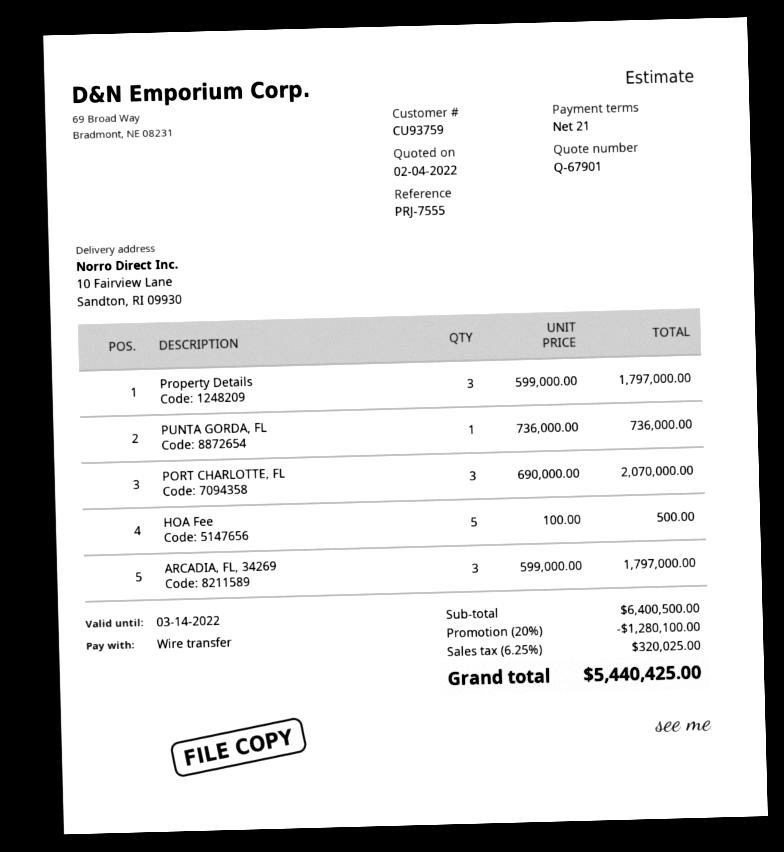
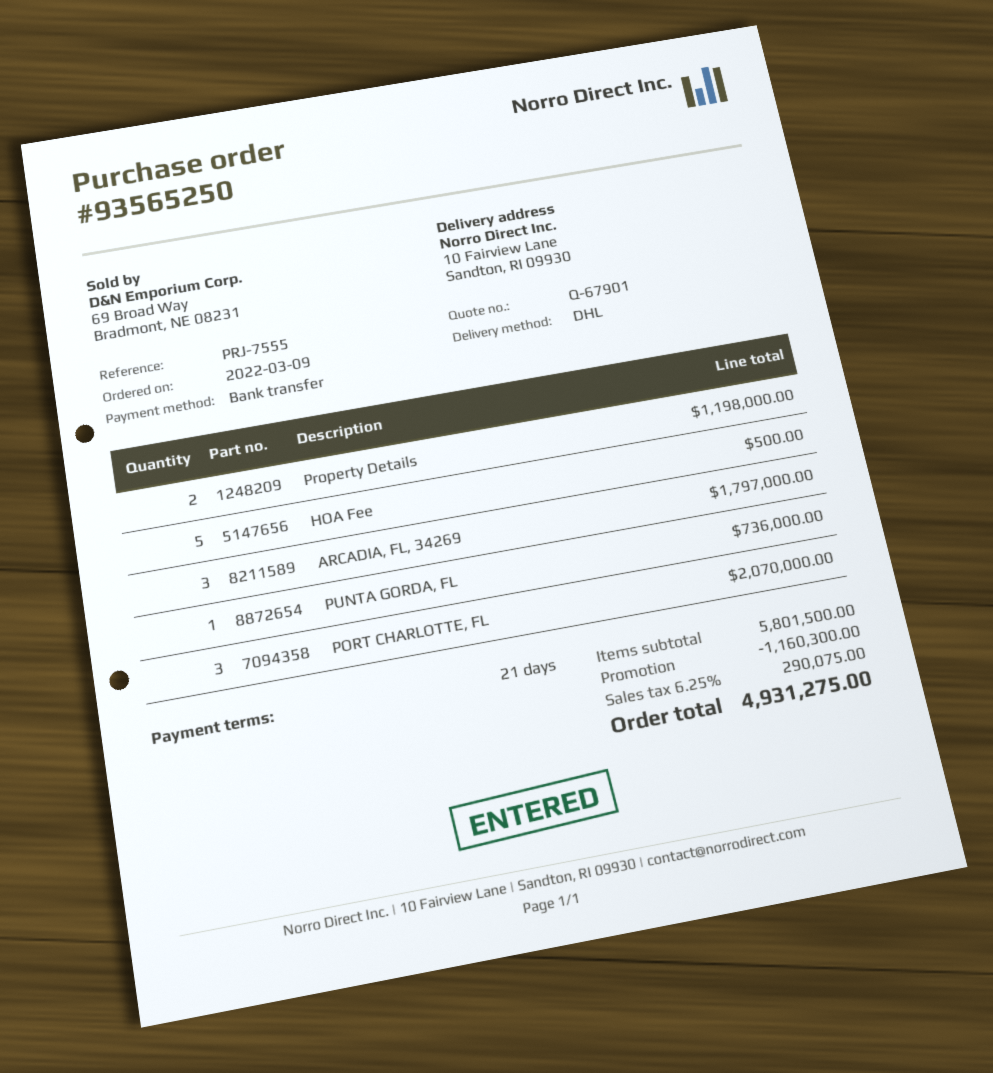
Property Details: 3 for 1797000.00 -> 2 for 1198000.00
subtotal: 6400500.00 -> 5801500.00
discount: 1280100.00 -> 1160300.00
tax: 6.25% = 320025.00 -> 6.25% = 290075.00
total: 5440425.00 -> 4931275.00

